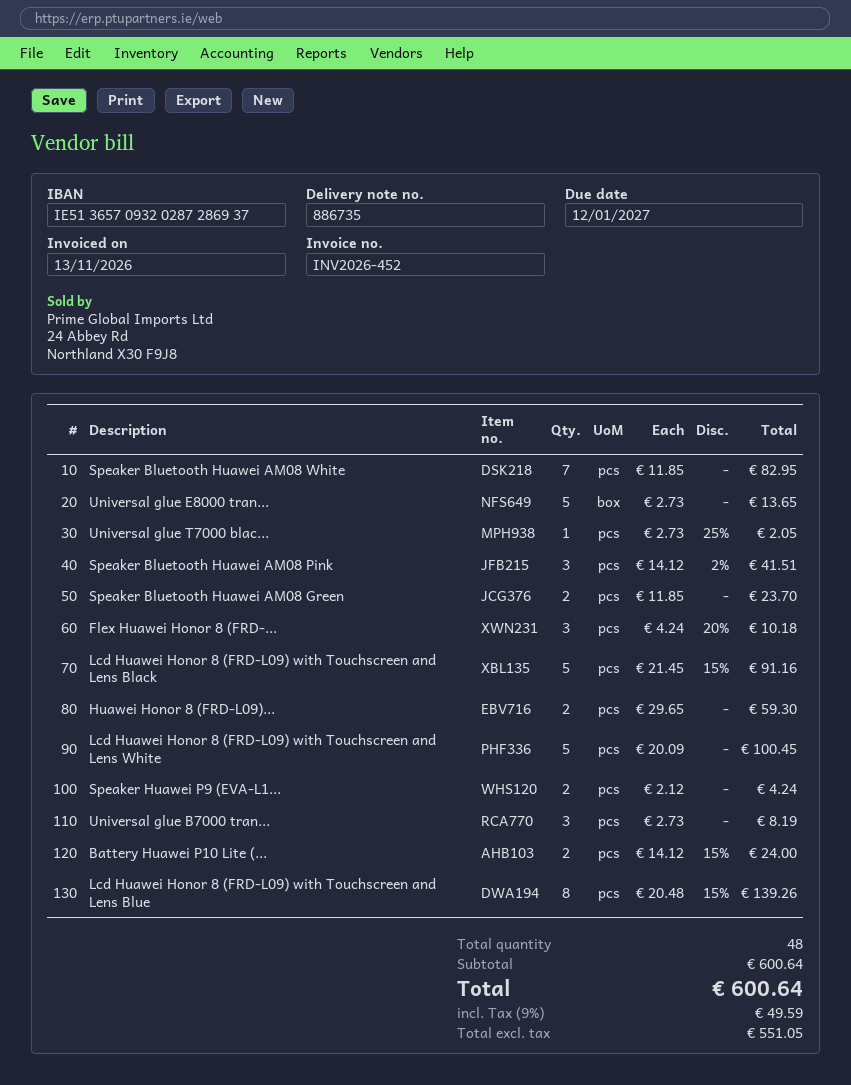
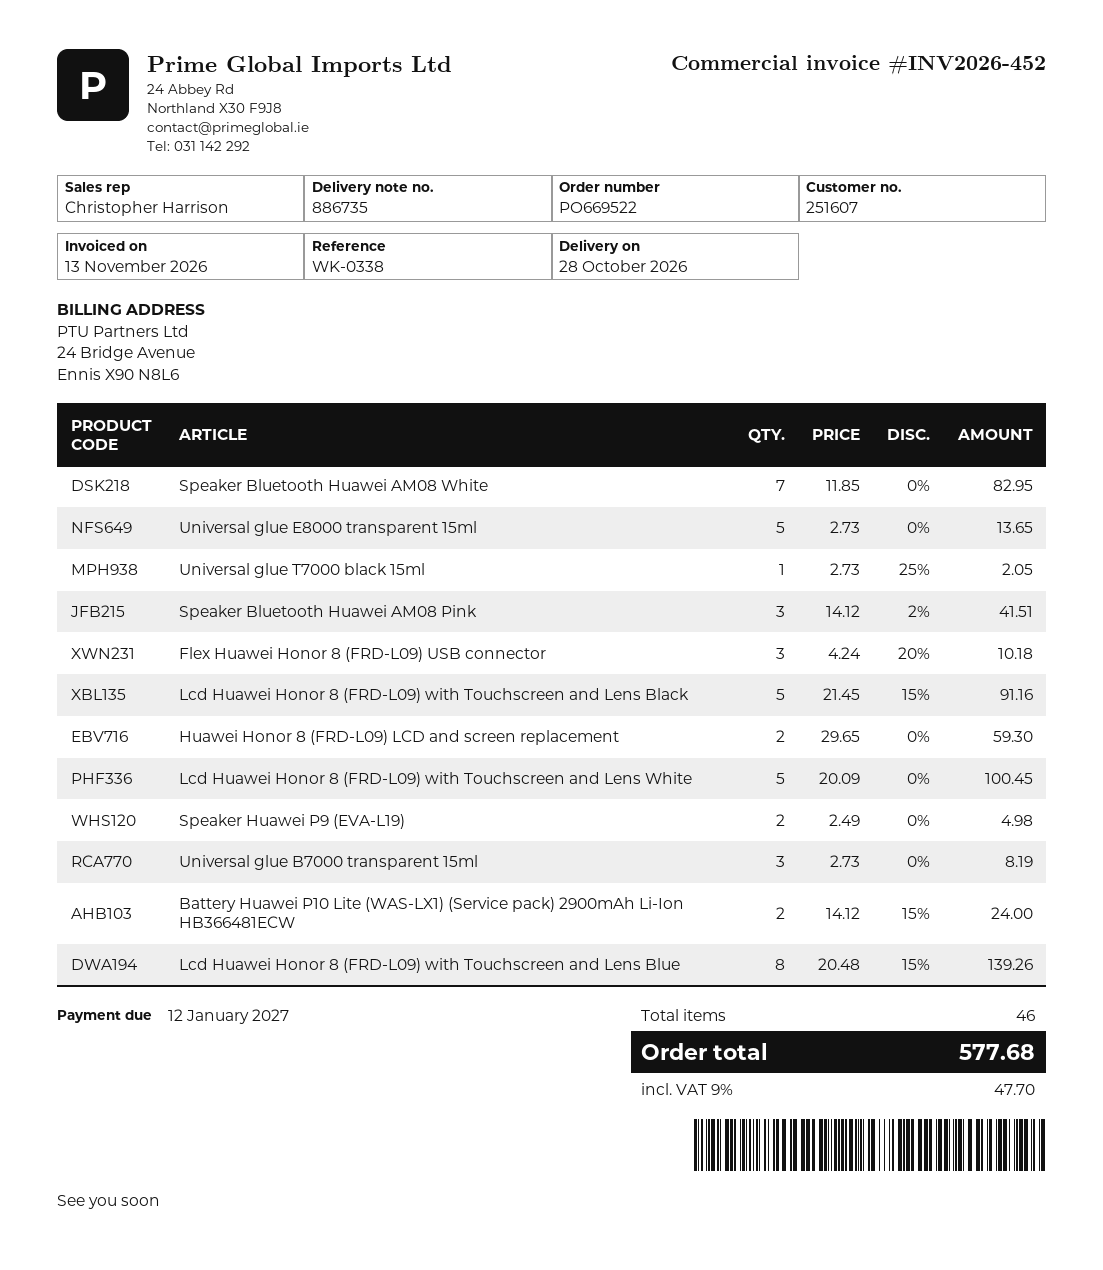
Speaker Bluetooth Huawei AM08 Green: 2 x 11.85 = 23.70 -> none
Speaker Huawei P9 (EVA-L1...: 2 x 2.12 = 4.24 -> 2 x 2.49 = 4.98
total quantity: 48 -> 46
tax: 9% = 49.59 -> 9% = 47.70
total: 600.64 -> 577.68

